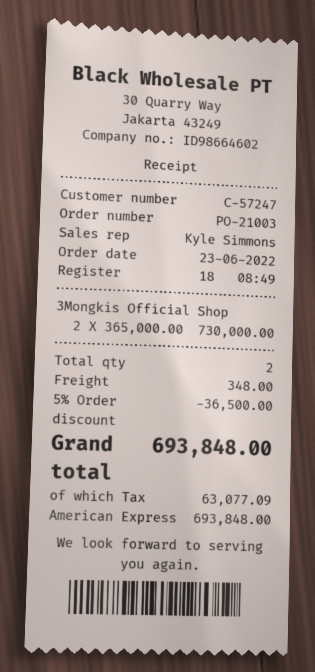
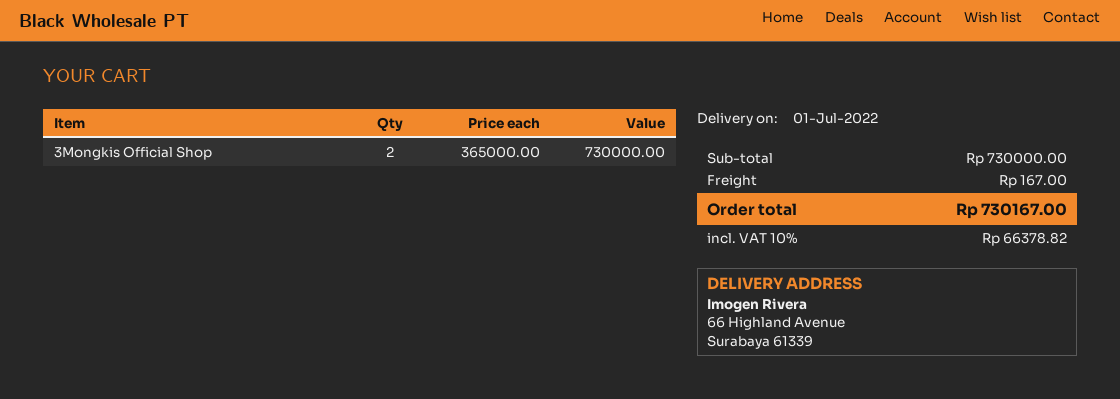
discount: 5% = 36500.00 -> none
shipping: 348.00 -> 167.00
tax: 63077.09 -> 66378.82
total: 693848.00 -> 730167.00

